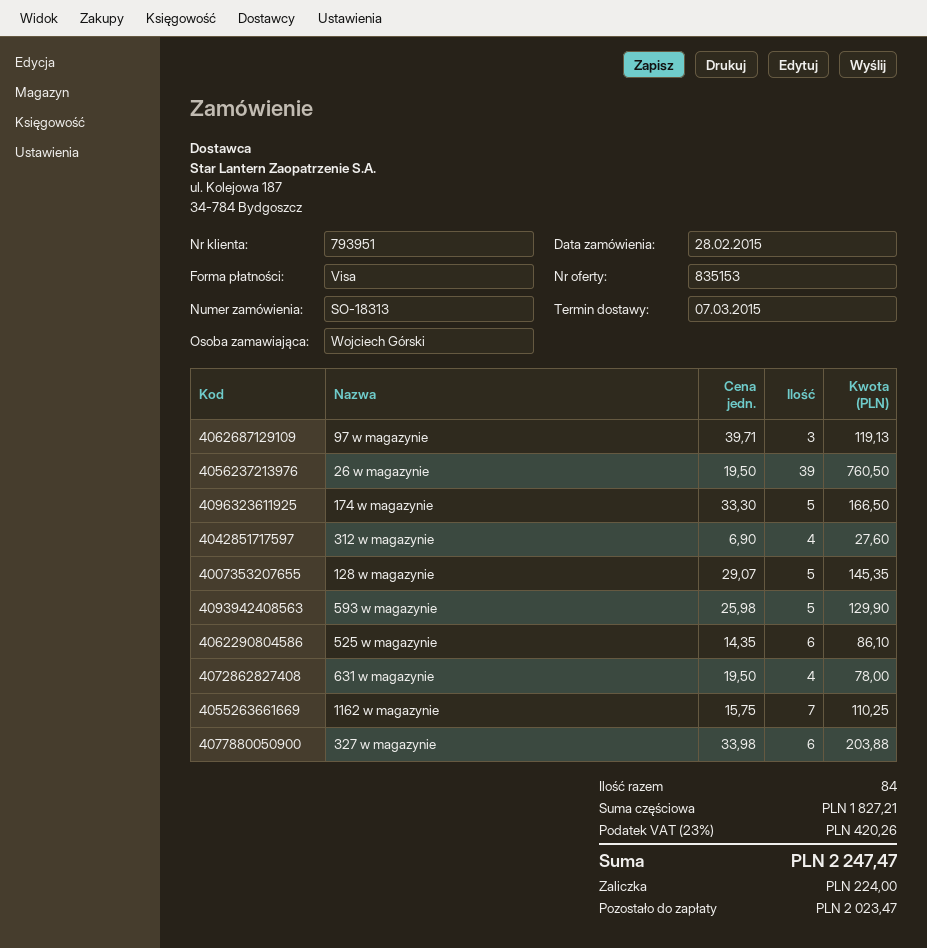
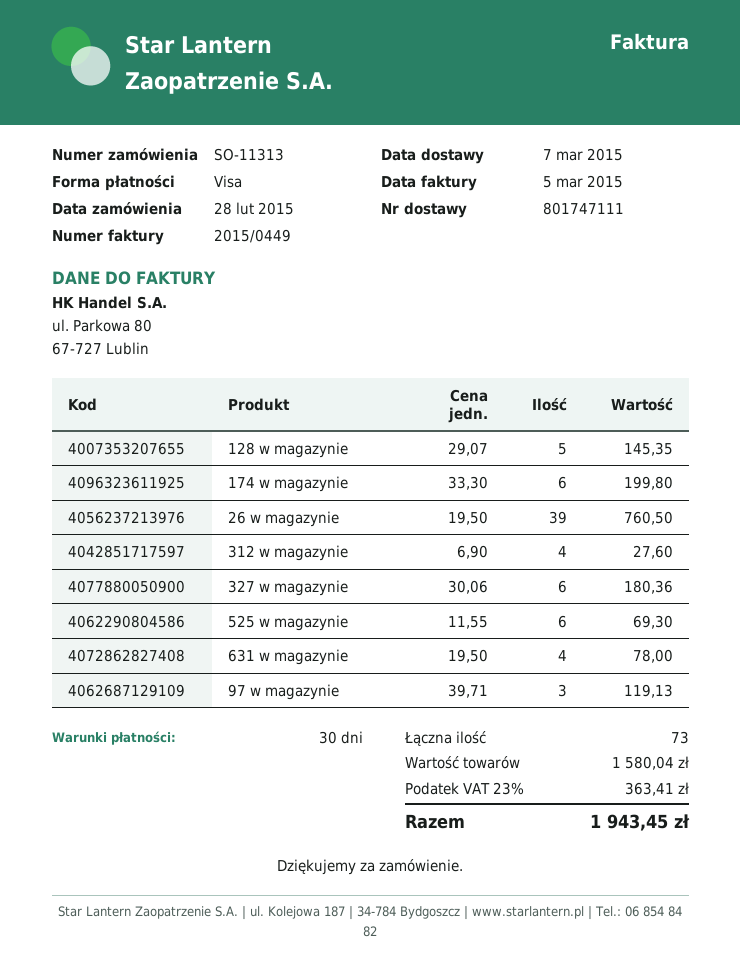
order number: SO-18313 -> SO-11313
174 w magazynie: 5 x 33.30 = 166.50 -> 6 x 33.30 = 199.80
593 w magazynie: 5 x 25.98 = 129.90 -> none
525 w magazynie: 6 x 14.35 = 86.10 -> 6 x 11.55 = 69.30
1162 w magazynie: 7 x 15.75 = 110.25 -> none
327 w magazynie: 6 x 33.98 = 203.88 -> 6 x 30.06 = 180.36
total quantity: 84 -> 73
subtotal: 1827.21 -> 1580.04
tax: 23% = 420.26 -> 23% = 363.41
total: 2247.47 -> 1943.45

